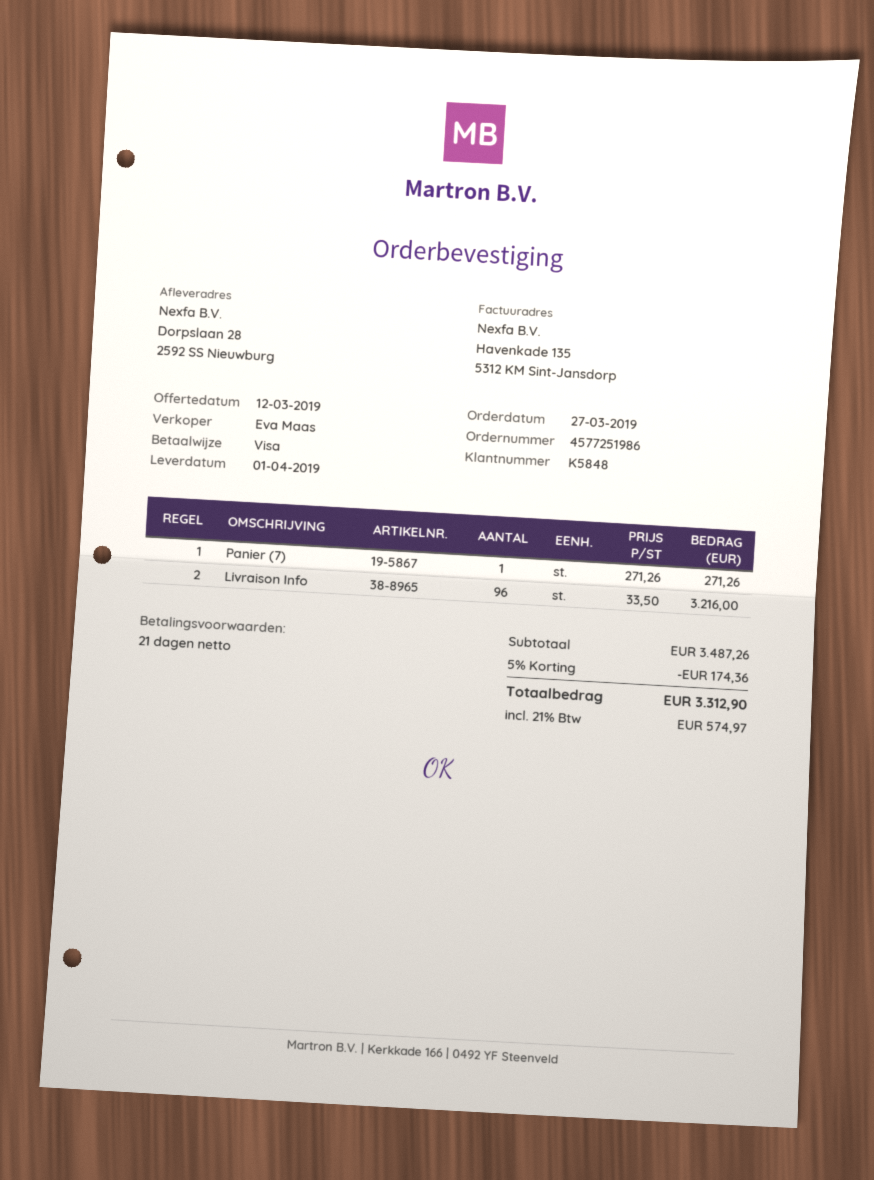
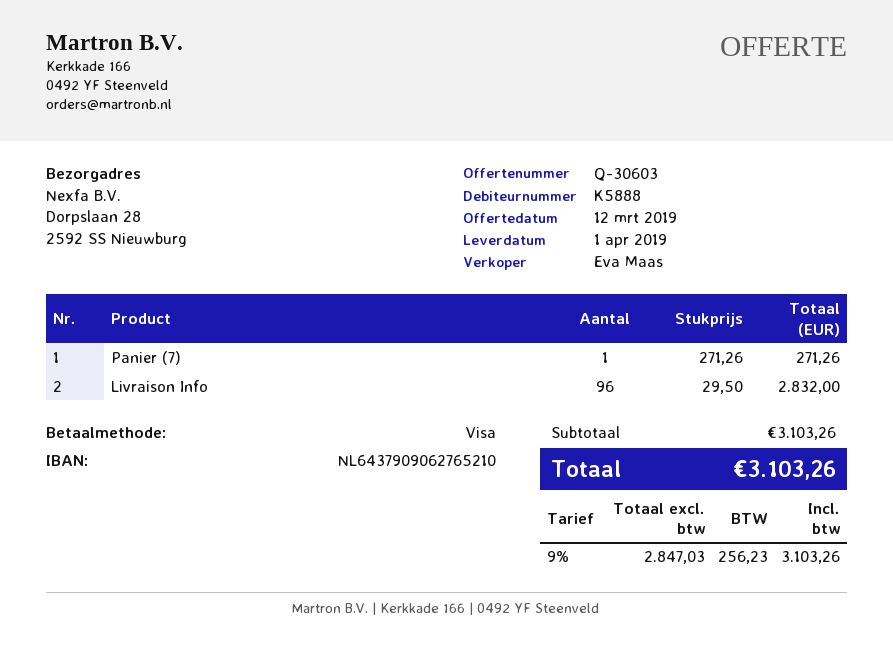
customer number: K5848 -> K5888
Livraison Info: 96 x 33.50 = 3216.00 -> 96 x 29.50 = 2832.00
subtotal: 3487.26 -> 3103.26
discount: 5% = 174.36 -> none
tax: 21% = 574.97 -> 9% = 256.23
total: 3312.90 -> 3103.26

